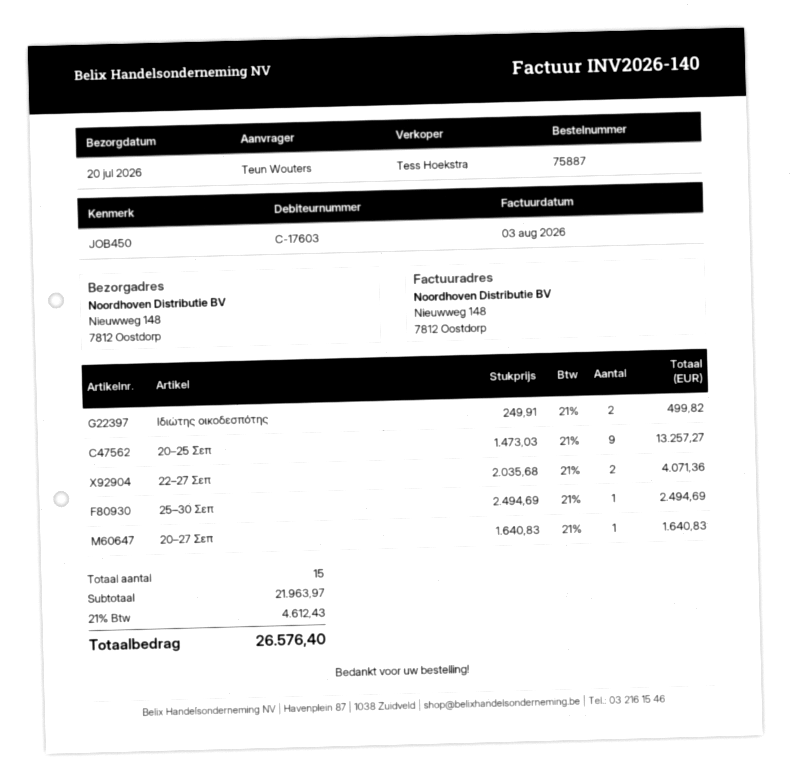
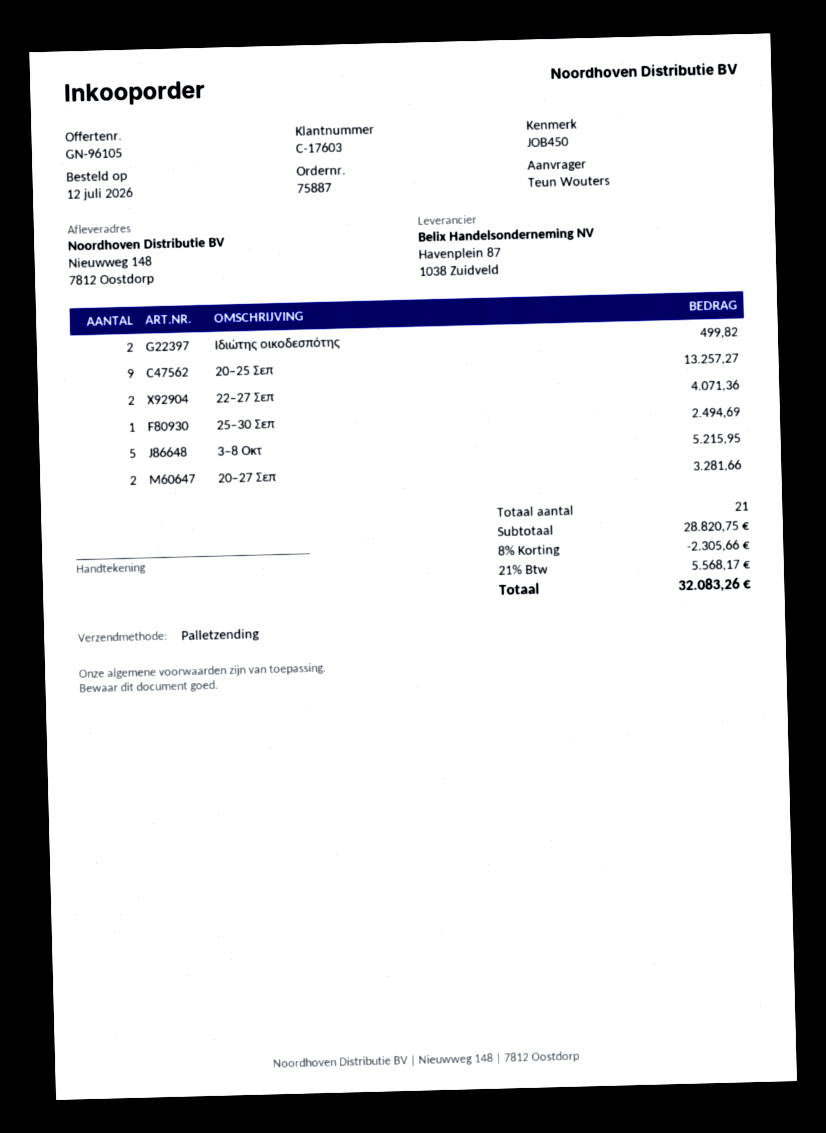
20–27 Σεπ: 1 for 1640.83 -> 2 for 3281.66
3–8 Οκτ: none -> 5 for 5215.95
total quantity: 15 -> 21
subtotal: 21963.97 -> 28820.75
discount: none -> 8% = 2305.66
tax: 21% = 4612.43 -> 21% = 5568.17
total: 26576.40 -> 32083.26

